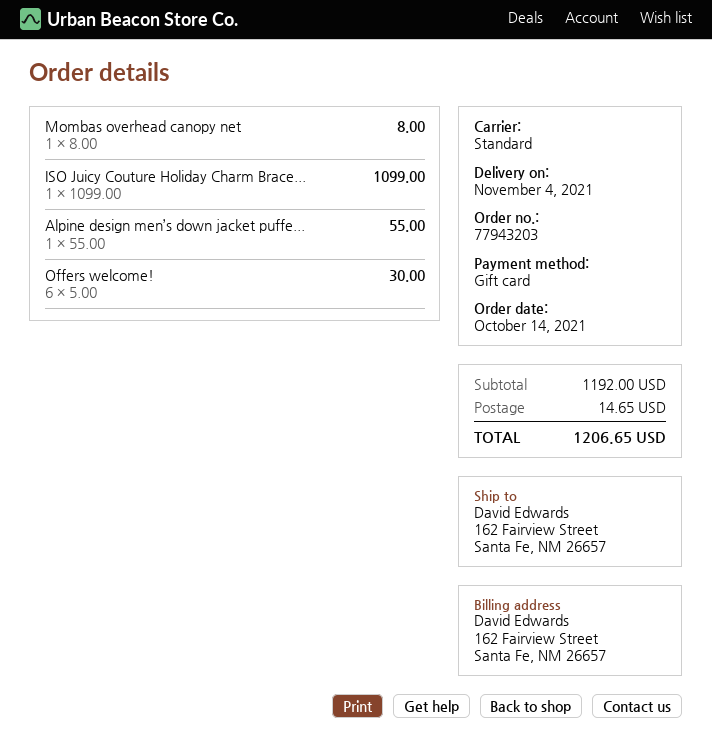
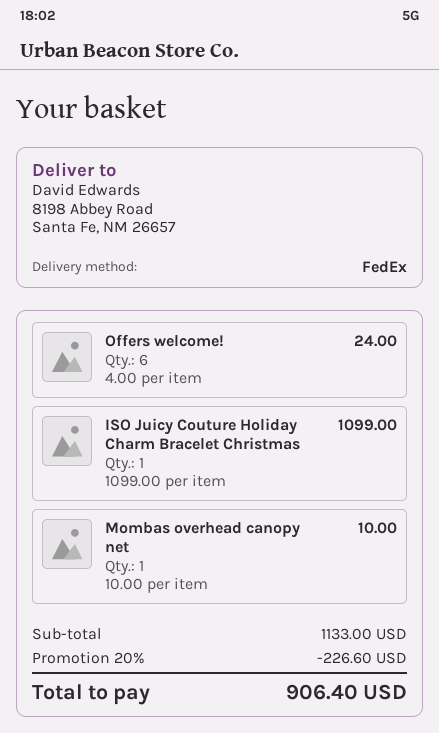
shipping method: standard -> FedEx
ship to: 162 Fairview Street, Santa Fe, NM 26657 -> 8198 Abbey Road, Santa Fe, NM 26657
Mombas overhead canopy net: 1 x 8.00 = 8.00 -> 1 x 10.00 = 10.00
Alpine design men’s down jacket puffe...: 1 x 55.00 = 55.00 -> none
Offers welcome!: 6 x 5.00 = 30.00 -> 6 x 4.00 = 24.00
subtotal: 1192.00 -> 1133.00
discount: none -> 20% = 226.60
shipping: 14.65 -> none
total: 1206.65 -> 906.40

